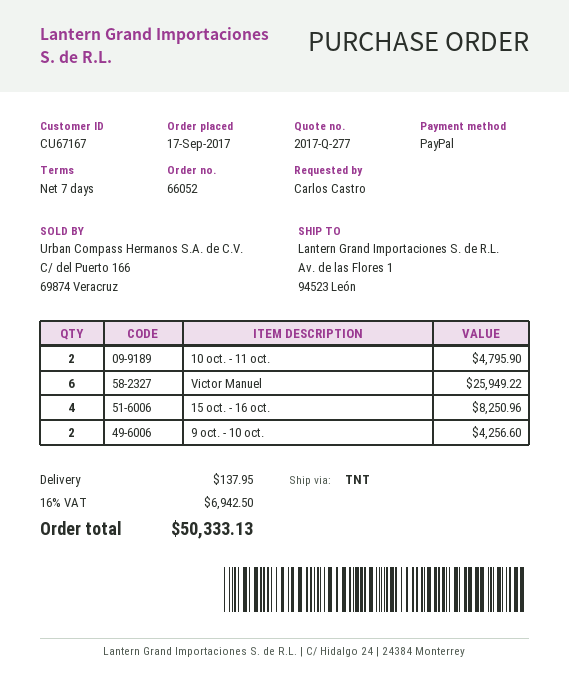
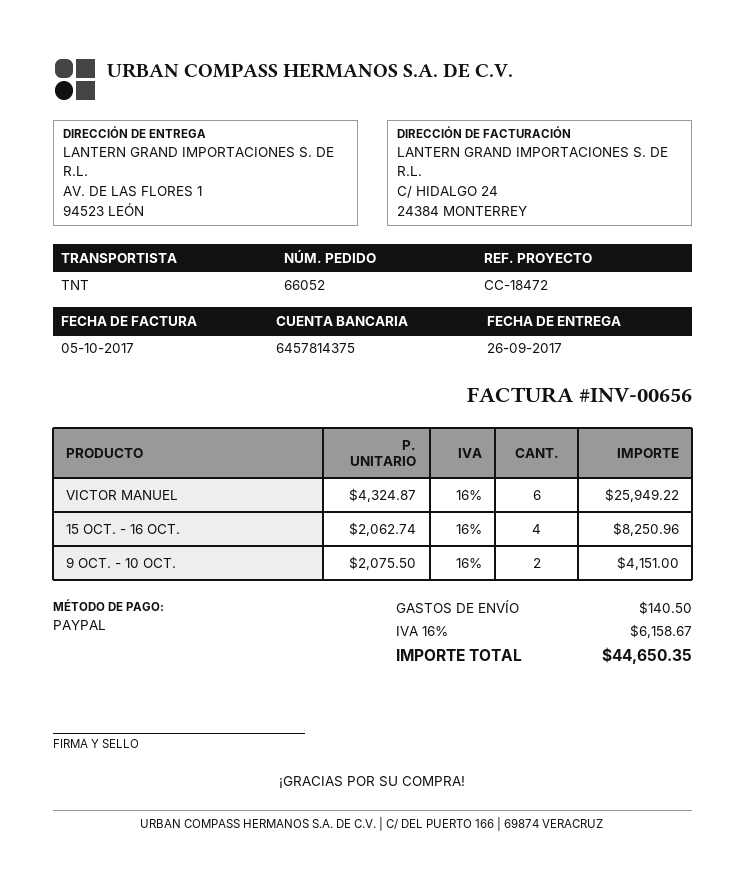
10 oct. - 11 oct.: 2 for 4795.90 -> none
9 oct. - 10 oct.: 2 for 4256.60 -> 2 for 4151.00
shipping: 137.95 -> 140.50
tax: 16% = 6942.50 -> 16% = 6158.67
total: 50333.13 -> 44650.35

